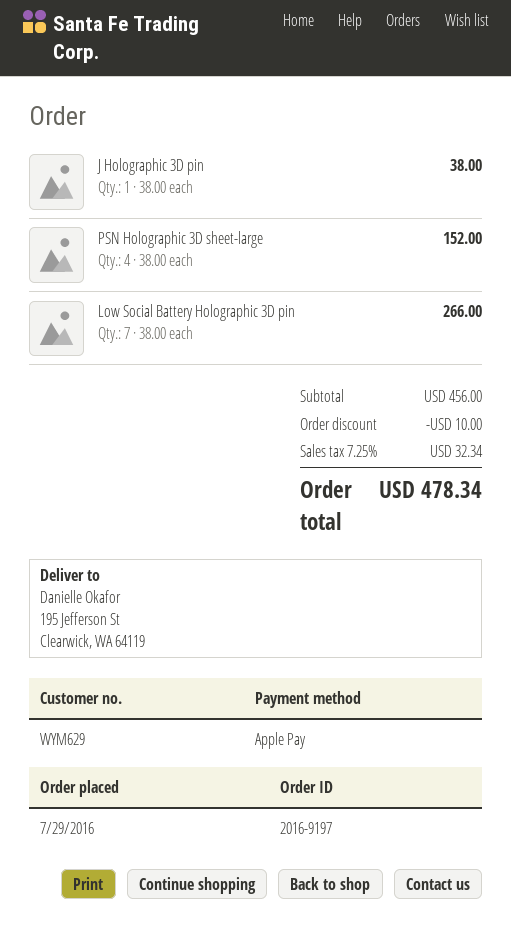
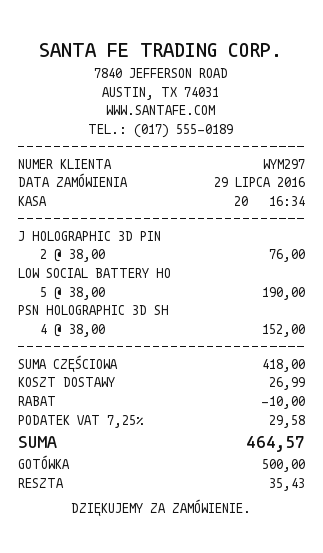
customer number: WYM629 -> WYM297
payment method: Apple Pay -> cash
J Holographic 3D pin: 1 x 38.00 = 38.00 -> 2 x 38.00 = 76.00
Low Social Battery Holographic 3D pin: 7 x 38.00 = 266.00 -> 5 x 38.00 = 190.00
subtotal: 456.00 -> 418.00
shipping: none -> 26.99
tax: 7.25% = 32.34 -> 7.25% = 29.58
total: 478.34 -> 464.57

